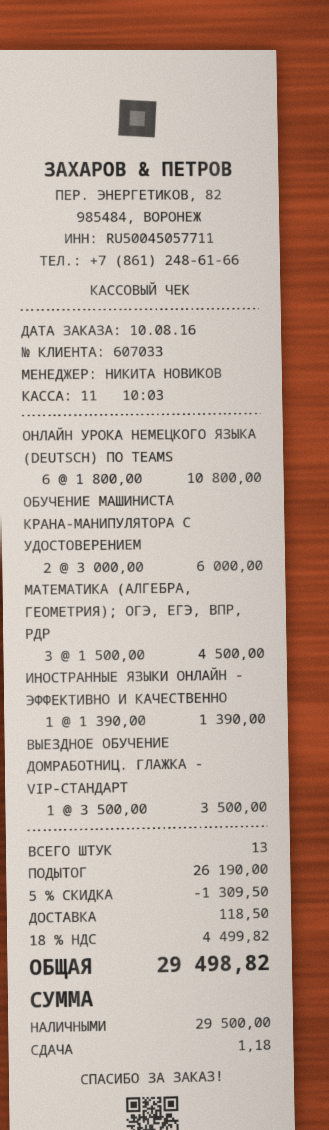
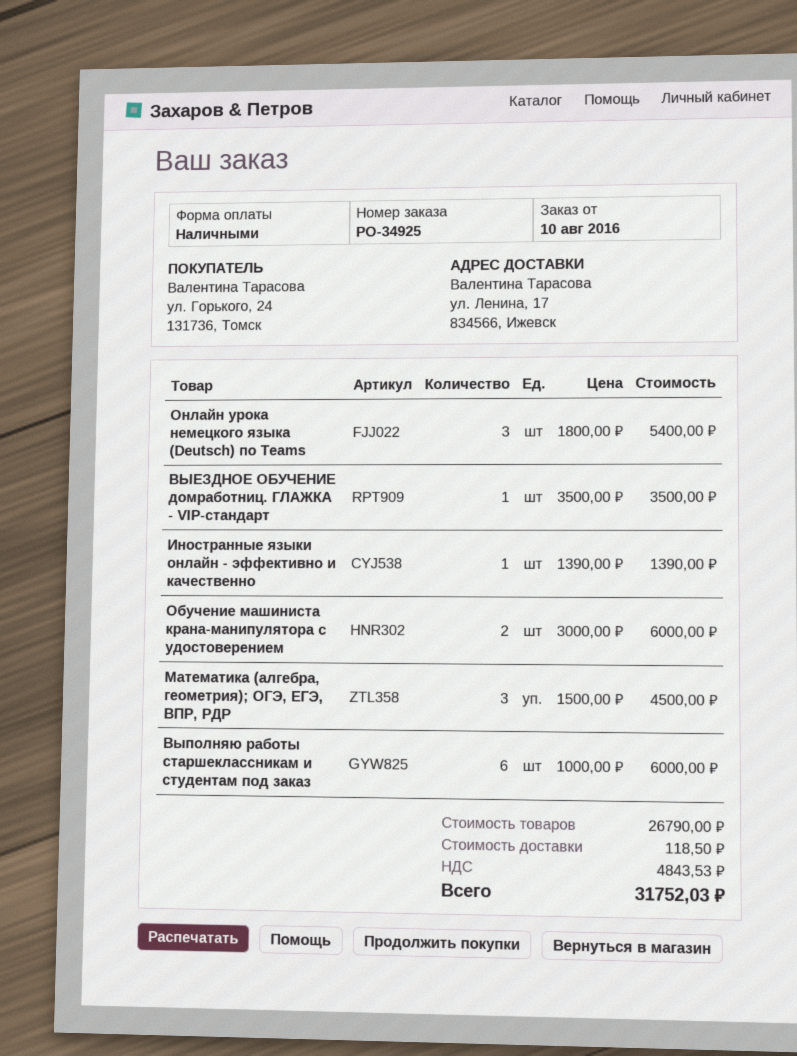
ОНЛАЙН УРОКА НЕМЕЦКОГО ЯЗЫКА (DEUTSCH) ПО TEAMS: 6 x 1800.00 = 10800.00 -> 3 x 1800.00 = 5400.00
Выполняю работы старшеклассникам и студентам под заказ: none -> 6 x 1000.00 = 6000.00
subtotal: 26190.00 -> 26790.00
discount: 5% = 1309.50 -> none
tax: 4499.82 -> 4843.53
total: 29498.82 -> 31752.03

